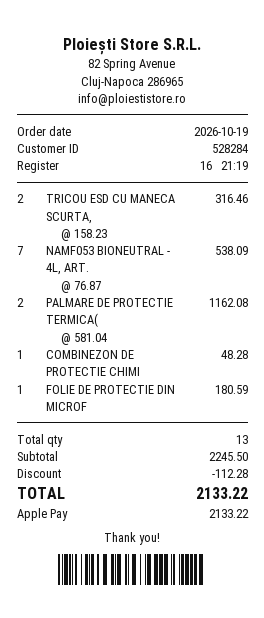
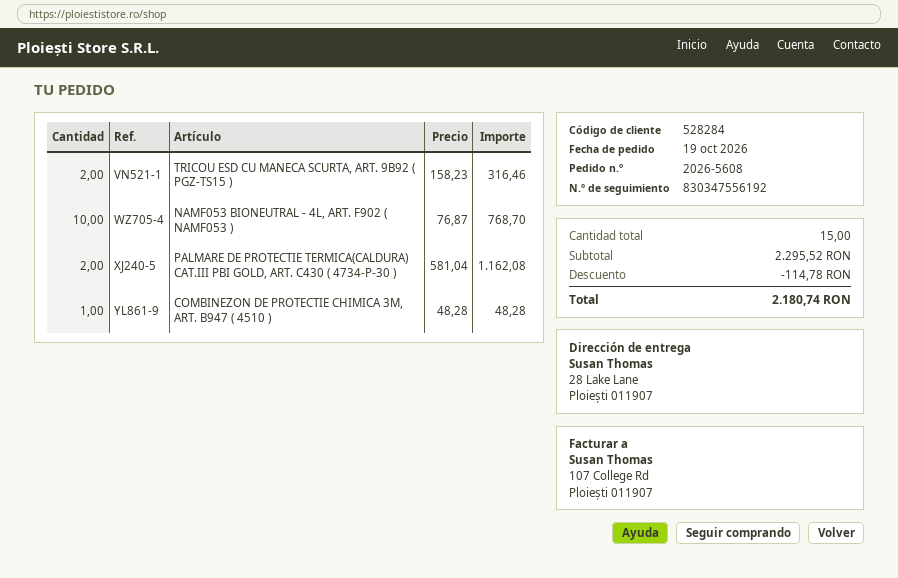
NAMF053 BIONEUTRAL - 4L, ART.: 7 x 76.87 = 538.09 -> 10 x 76.87 = 768.70
FOLIE DE PROTECTIE DIN MICROF: 1 x 180.59 = 180.59 -> none
total quantity: 13 -> 15
subtotal: 2245.50 -> 2295.52
discount: 112.28 -> 114.78
total: 2133.22 -> 2180.74

